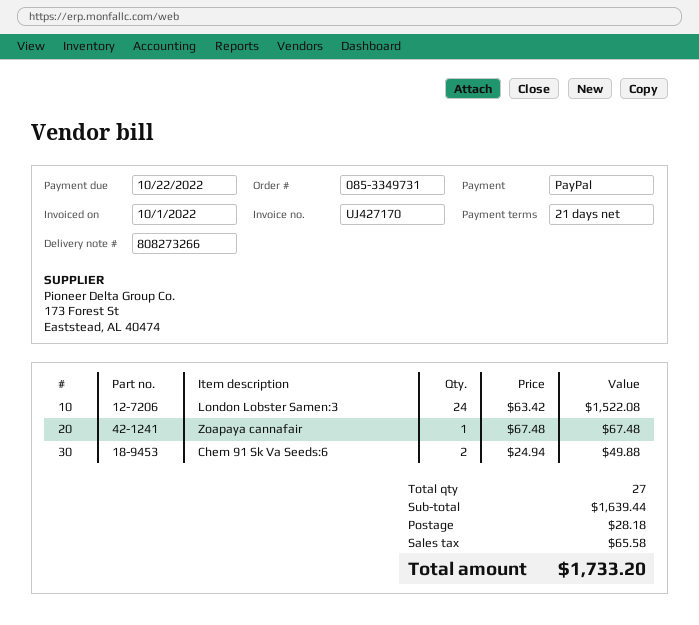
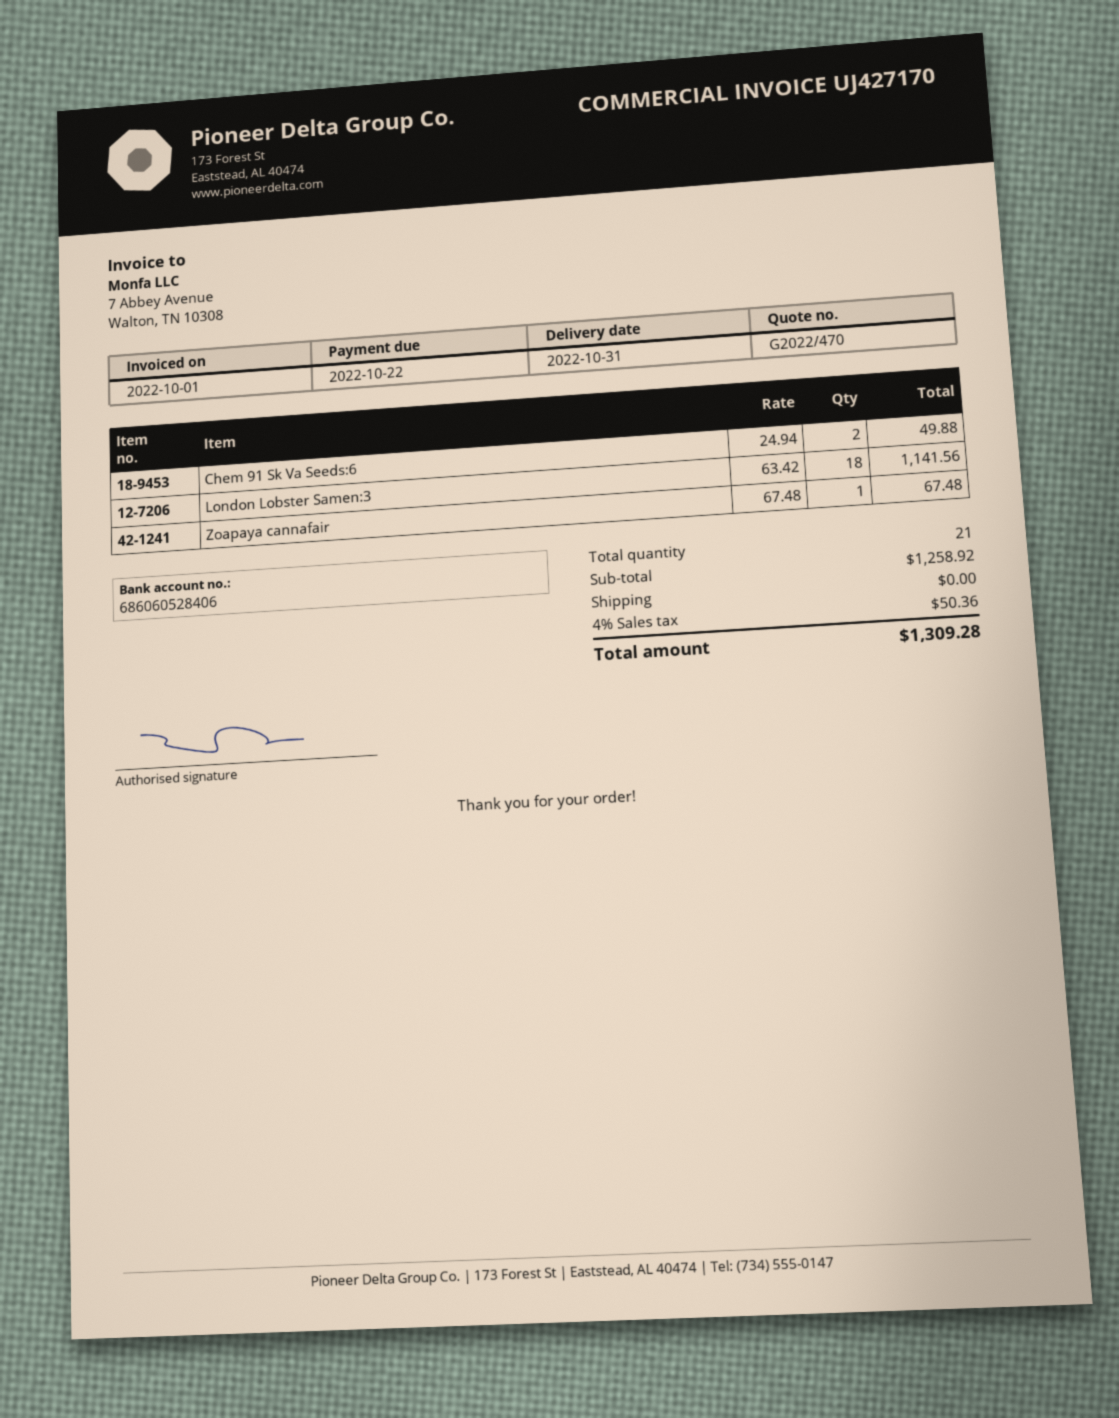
London Lobster Samen:3: 24 x 63.42 = 1522.08 -> 18 x 63.42 = 1141.56
total quantity: 27 -> 21
subtotal: 1639.44 -> 1258.92
shipping: 28.18 -> 0.00
tax: 65.58 -> 50.36
total: 1733.20 -> 1309.28

